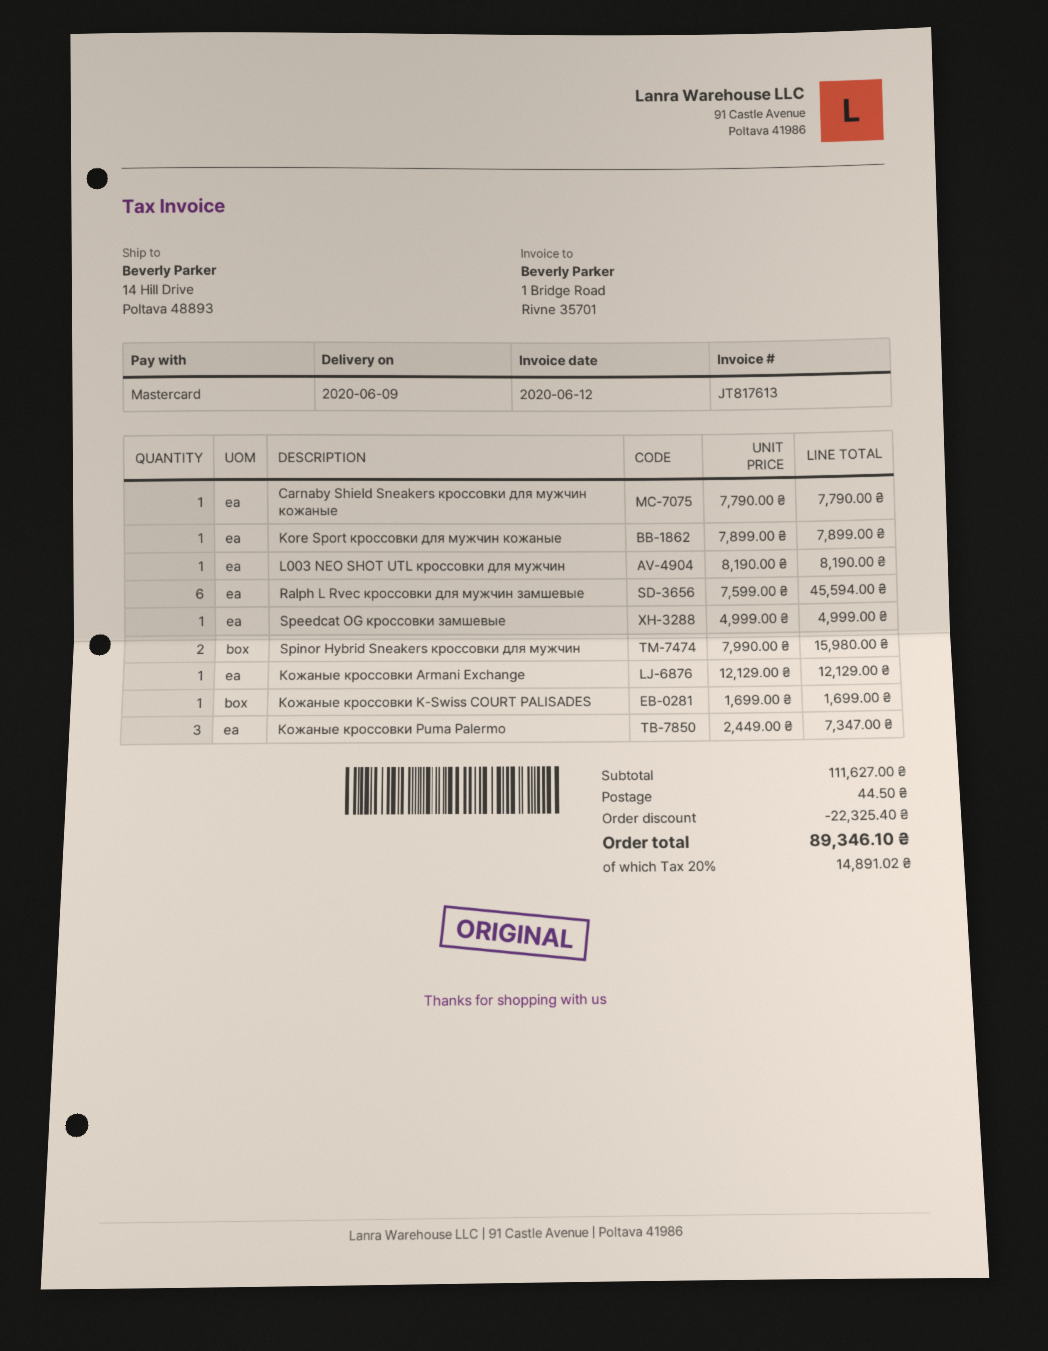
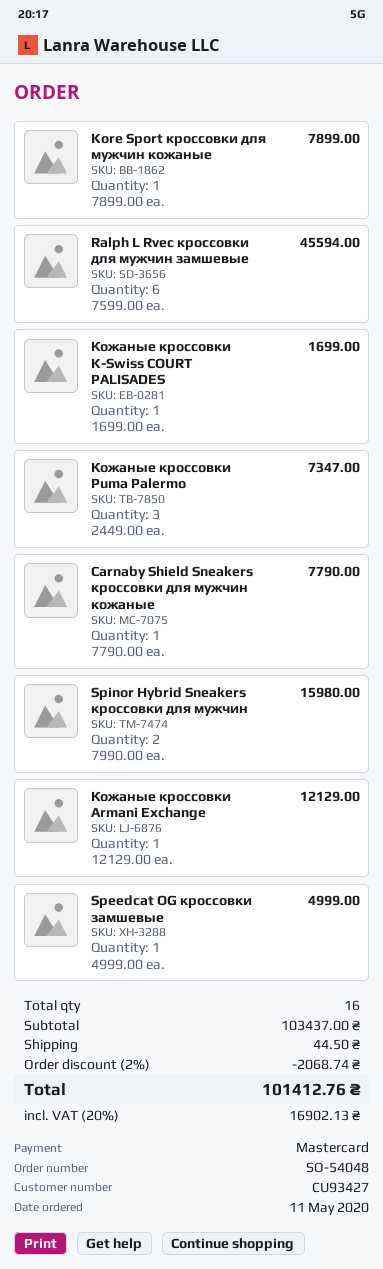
L003 NEO SHOT UTL кроссовки для мужчин: 1 x 8190.00 = 8190.00 -> none
subtotal: 111627.00 -> 103437.00
discount: 22325.40 -> 2068.74
tax: 20% = 14891.02 -> 20% = 16902.13
total: 89346.10 -> 101412.76

